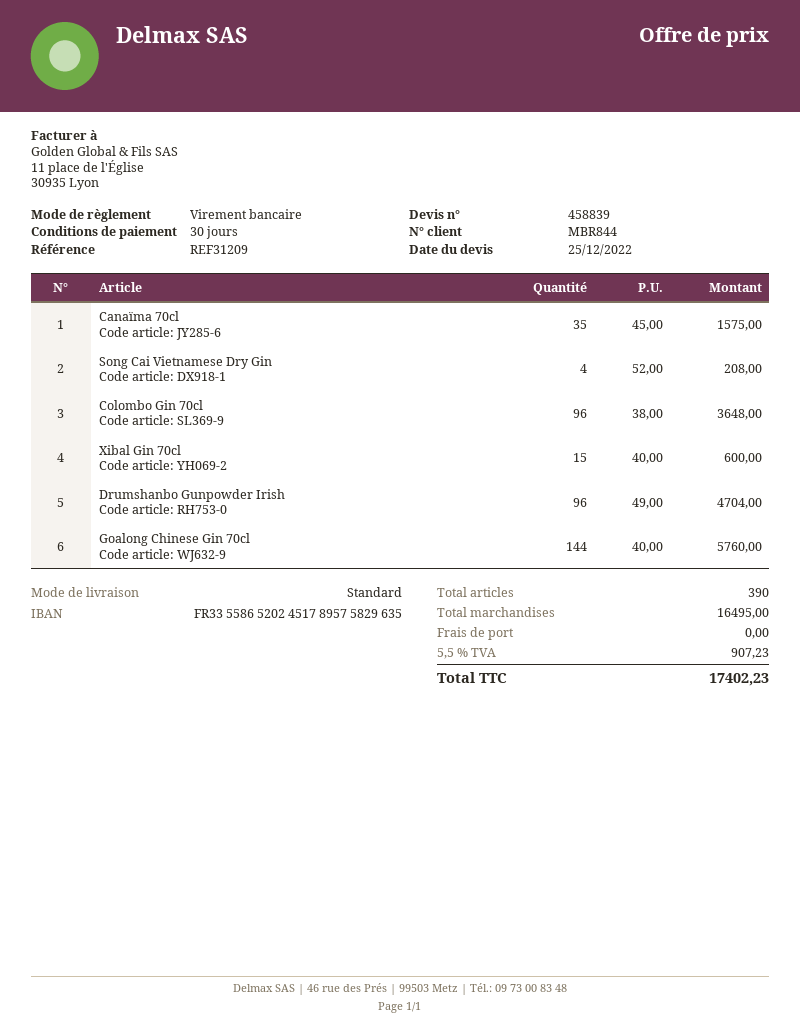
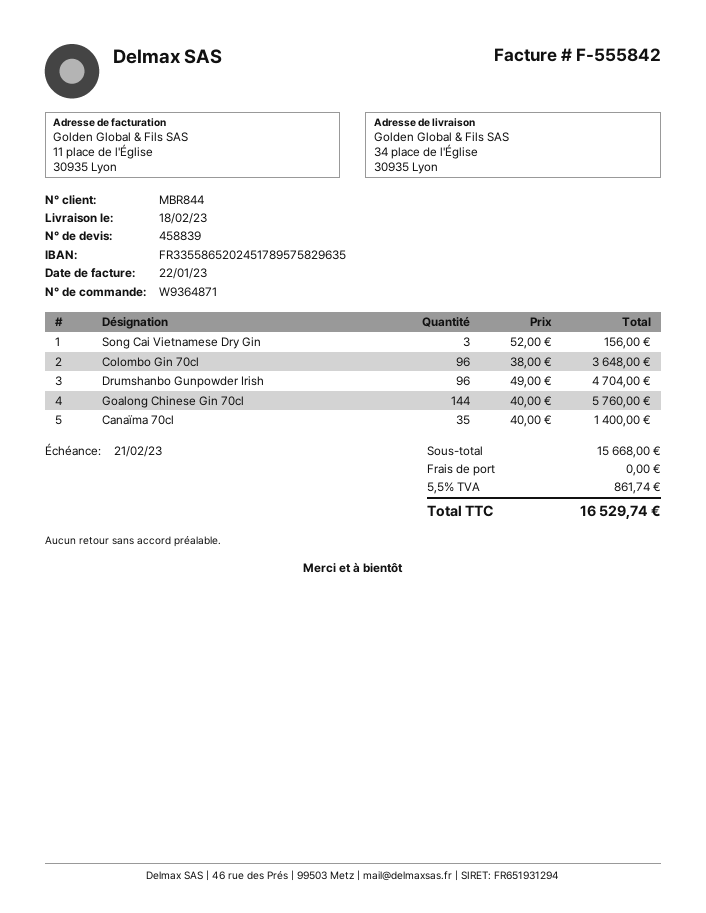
Canaïma 70cl: 35 x 45.00 = 1575.00 -> 35 x 40.00 = 1400.00
Song Cai Vietnamese Dry Gin: 4 x 52.00 = 208.00 -> 3 x 52.00 = 156.00
Xibal Gin 70cl: 15 x 40.00 = 600.00 -> none
subtotal: 16495.00 -> 15668.00
tax: 5.5% = 907.23 -> 5.5% = 861.74
total: 17402.23 -> 16529.74

